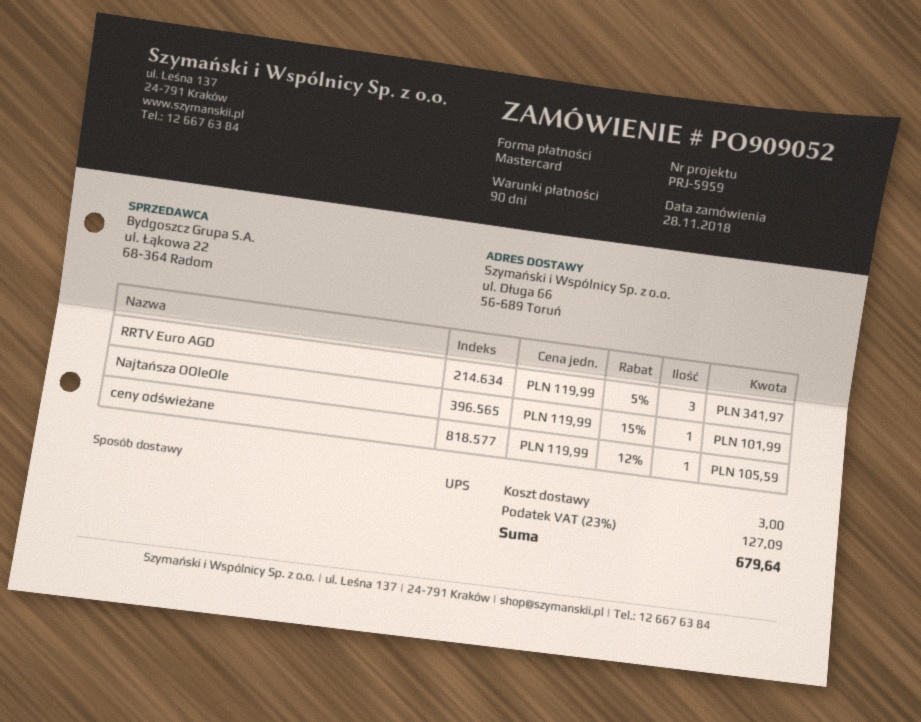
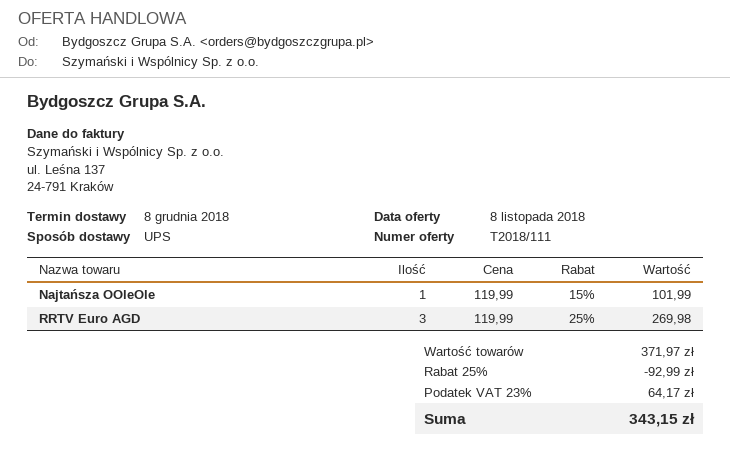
RRTV Euro AGD: 3 x 119.99 - 5% = 341.97 -> 3 x 119.99 - 25% = 269.98
ceny odświeżane: 1 x 119.99 - 12% = 105.59 -> none
discount: none -> 25% = 92.99
shipping: 3.00 -> none
tax: 23% = 127.09 -> 23% = 64.17
total: 679.64 -> 343.15

